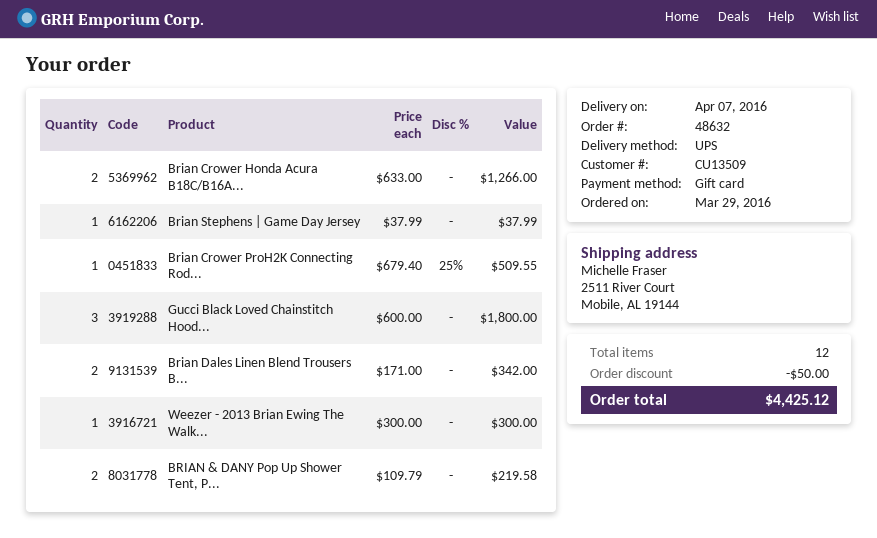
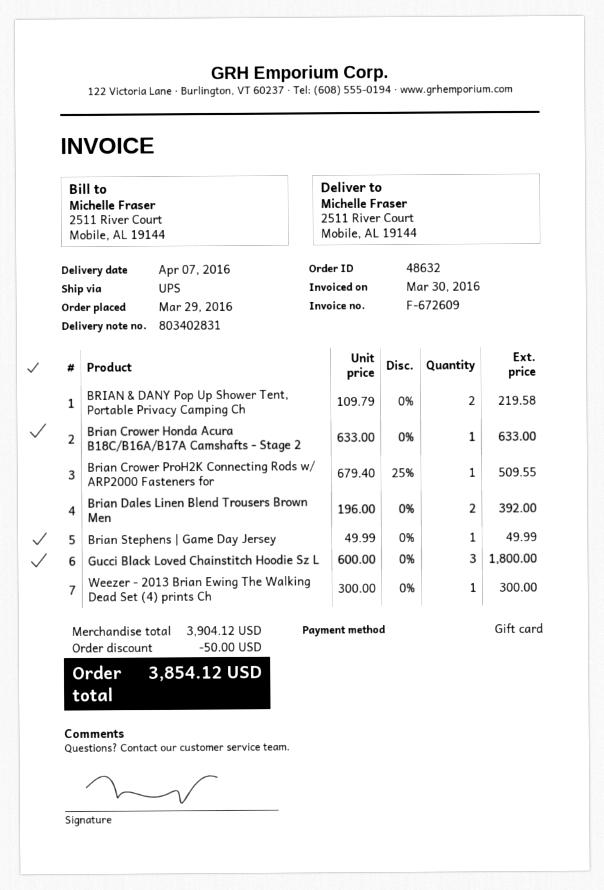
Brian Crower Honda Acura B18C/B16A...: 2 x 633.00 = 1266.00 -> 1 x 633.00 = 633.00
Brian Stephens | Game Day Jersey: 1 x 37.99 = 37.99 -> 1 x 49.99 = 49.99
Brian Dales Linen Blend Trousers B...: 2 x 171.00 = 342.00 -> 2 x 196.00 = 392.00
total: 4425.12 -> 3854.12

